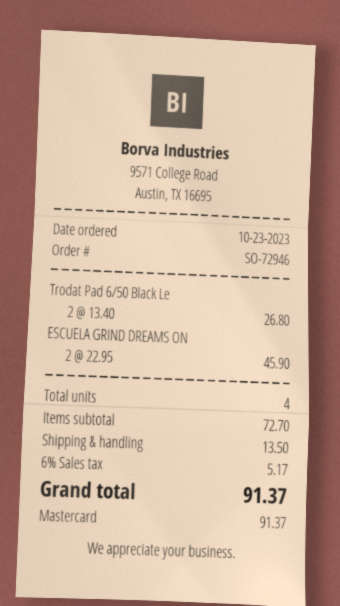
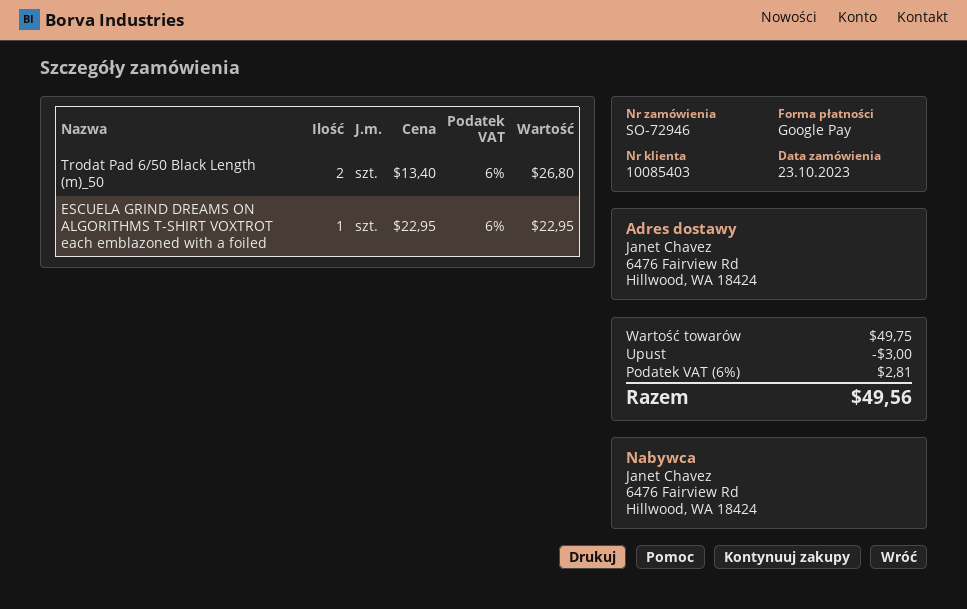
payment method: Mastercard -> Google Pay
ESCUELA GRIND DREAMS ON: 2 x 22.95 = 45.90 -> 1 x 22.95 = 22.95
subtotal: 72.70 -> 49.75
discount: none -> 3.00
shipping: 13.50 -> none
tax: 6% = 5.17 -> 6% = 2.81
total: 91.37 -> 49.56

